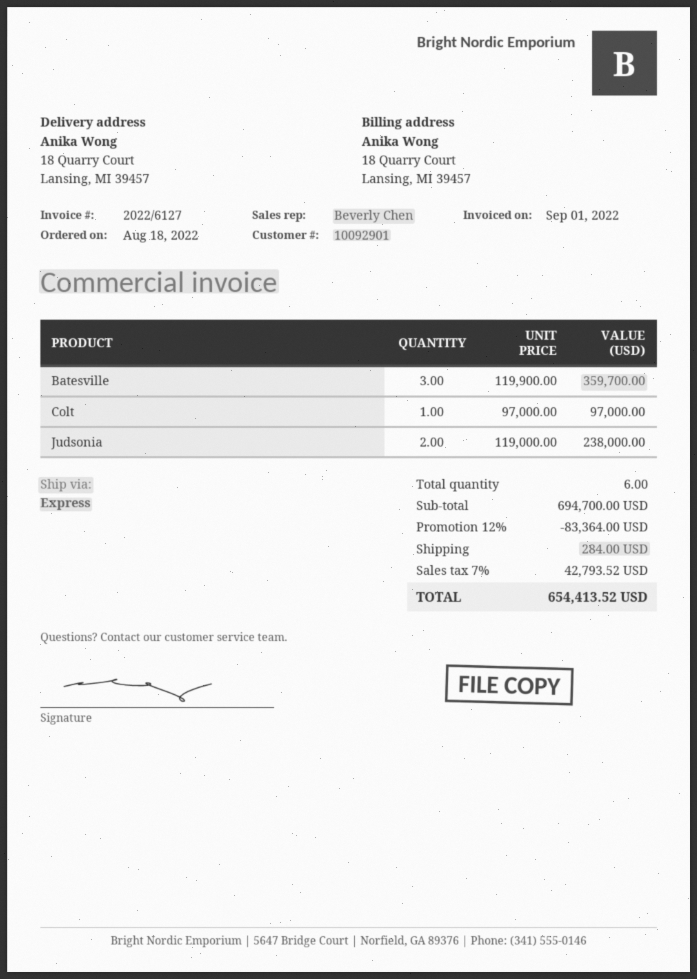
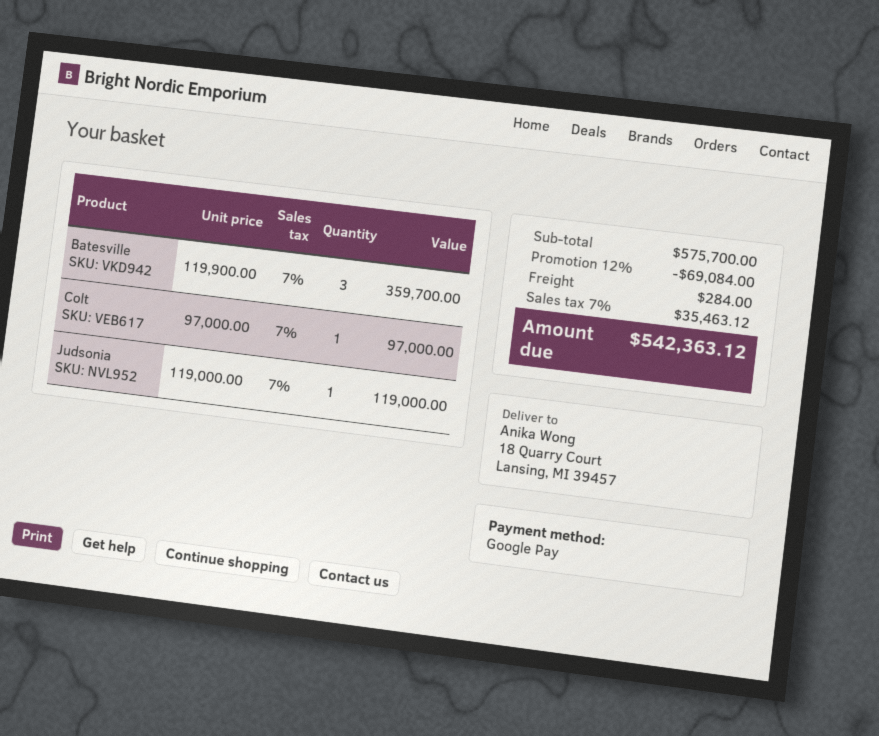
Judsonia: 2 x 119000.00 = 238000.00 -> 1 x 119000.00 = 119000.00
subtotal: 694700.00 -> 575700.00
discount: 12% = 83364.00 -> 12% = 69084.00
tax: 7% = 42793.52 -> 7% = 35463.12
total: 654413.52 -> 542363.12

